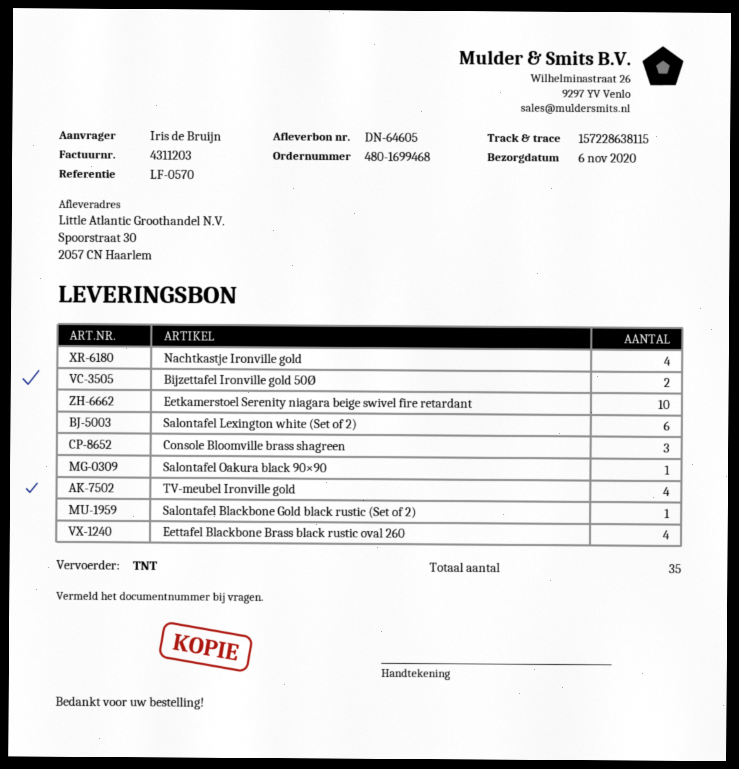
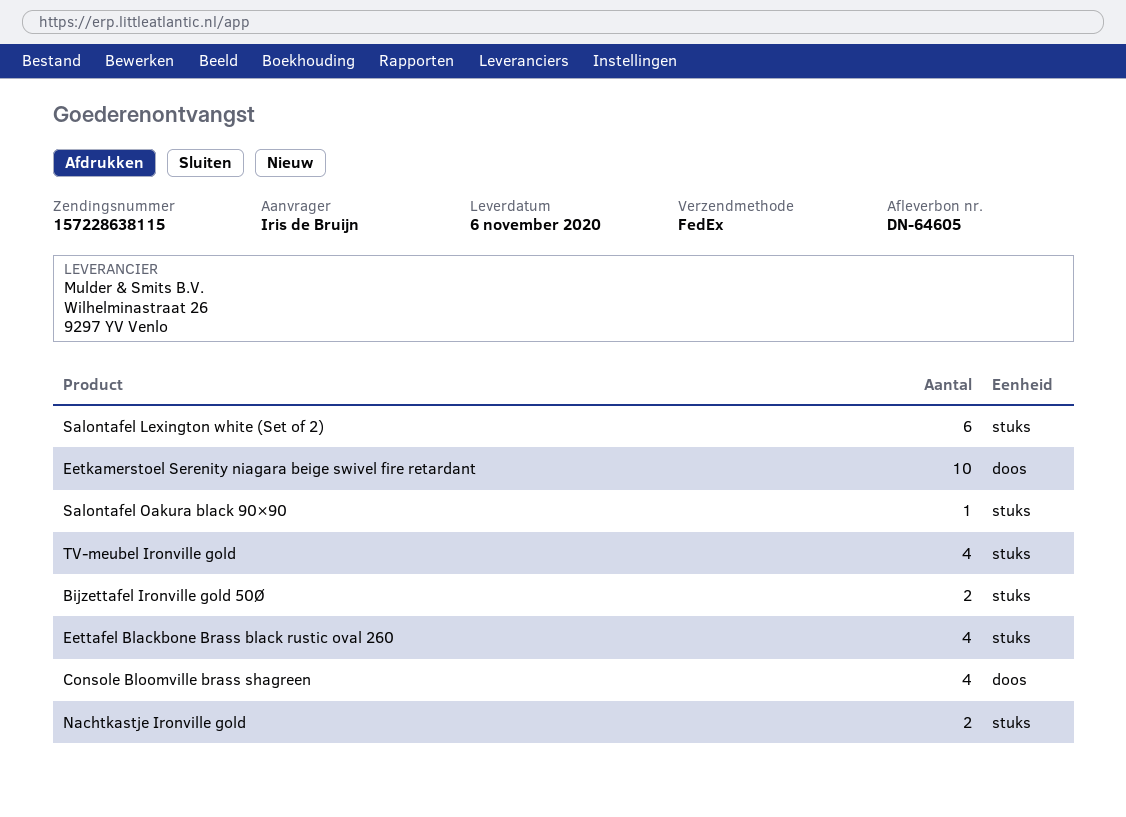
shipping method: TNT -> FedEx
Nachtkastje Ironville gold: 4 -> 2
Console Bloomville brass shagreen: 3 -> 4
Salontafel Blackbone Gold black rustic (Set of 2): 1 -> none

